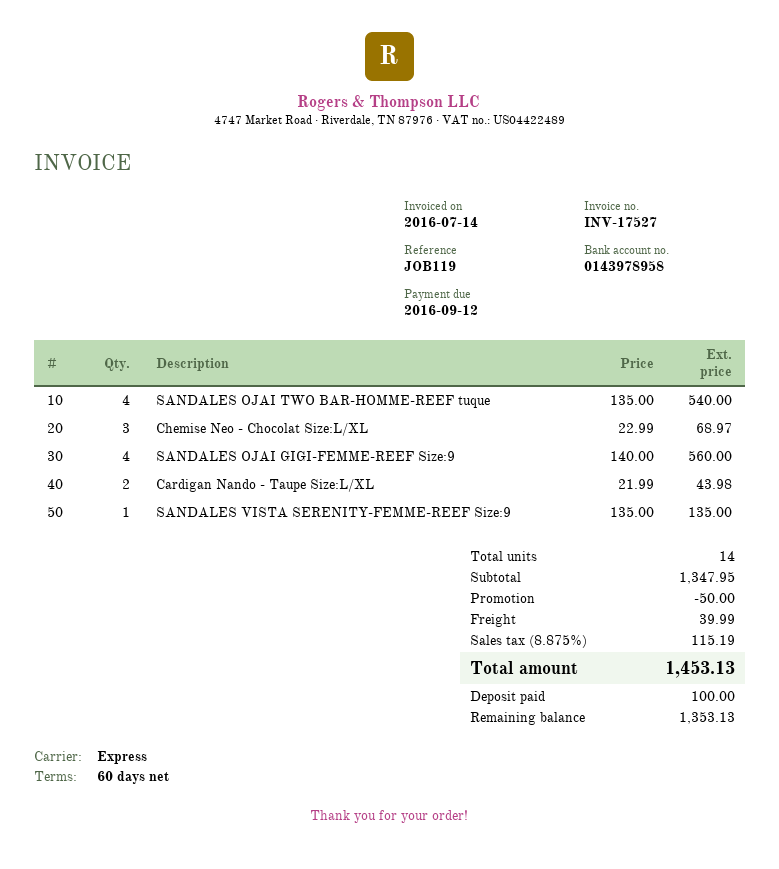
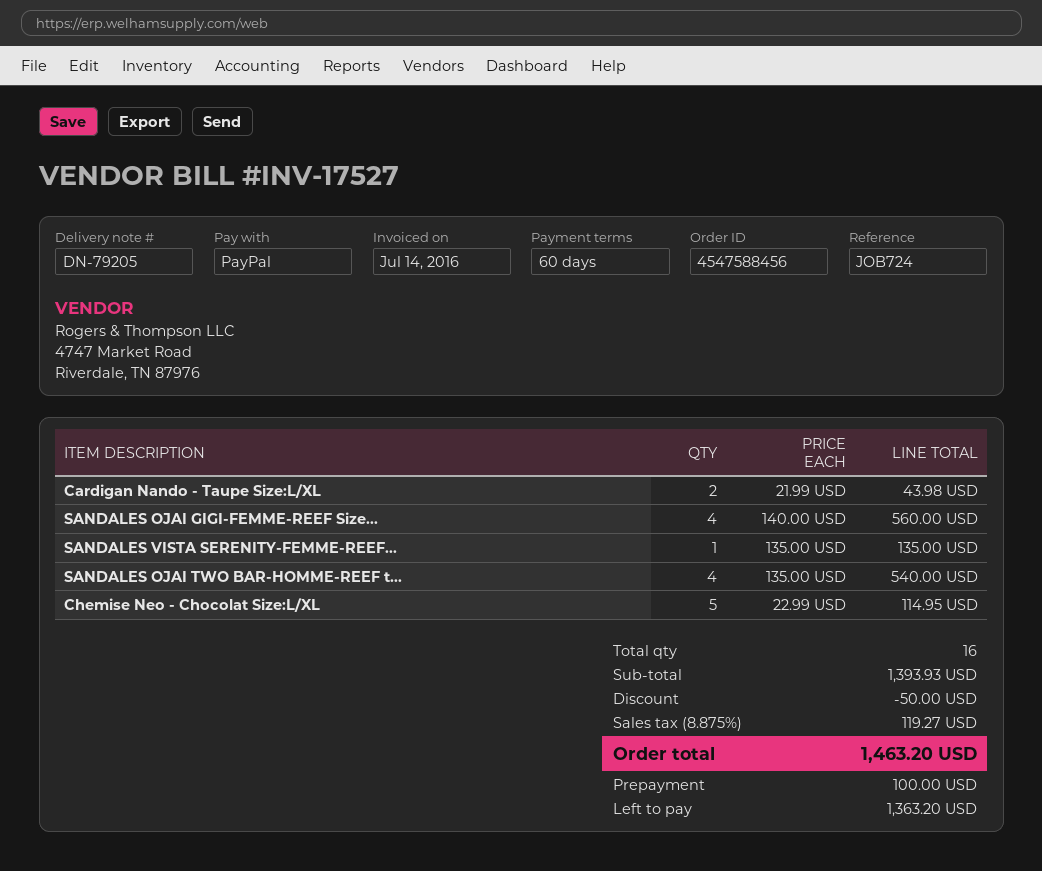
reference: JOB119 -> JOB724
Chemise Neo - Chocolat Size:L/XL: 3 x 22.99 = 68.97 -> 5 x 22.99 = 114.95
total quantity: 14 -> 16
subtotal: 1347.95 -> 1393.93
shipping: 39.99 -> none
tax: 8.875% = 115.19 -> 8.875% = 119.27
total: 1453.13 -> 1463.20
balance: 1353.13 -> 1363.20

